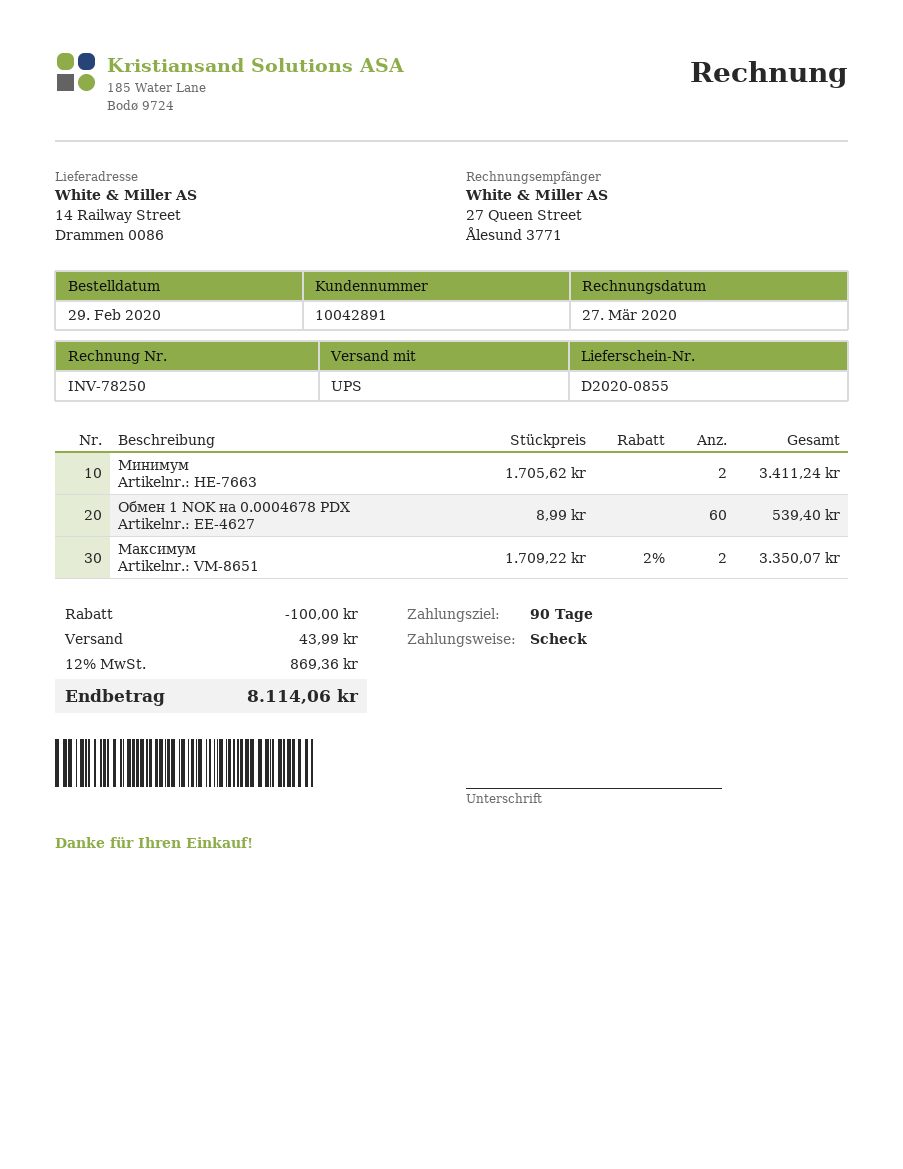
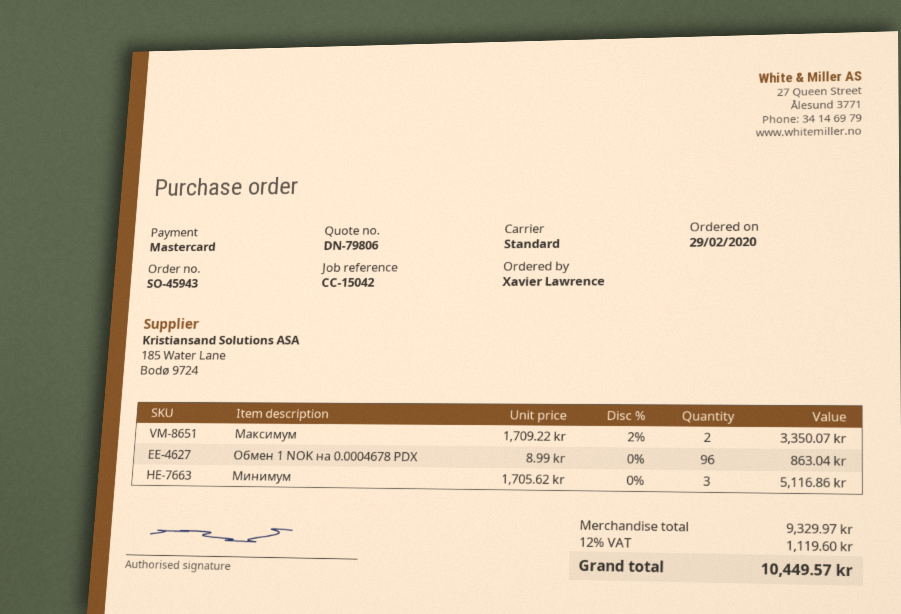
payment method: cheque -> Mastercard
shipping method: UPS -> standard
Минимум: 2 x 1705.62 = 3411.24 -> 3 x 1705.62 = 5116.86
Обмен 1 NOK на 0.0004678 PDX: 60 x 8.99 = 539.40 -> 96 x 8.99 = 863.04
discount: 100.00 -> none
shipping: 43.99 -> none
tax: 12% = 869.36 -> 12% = 1119.60
total: 8114.06 -> 10449.57

